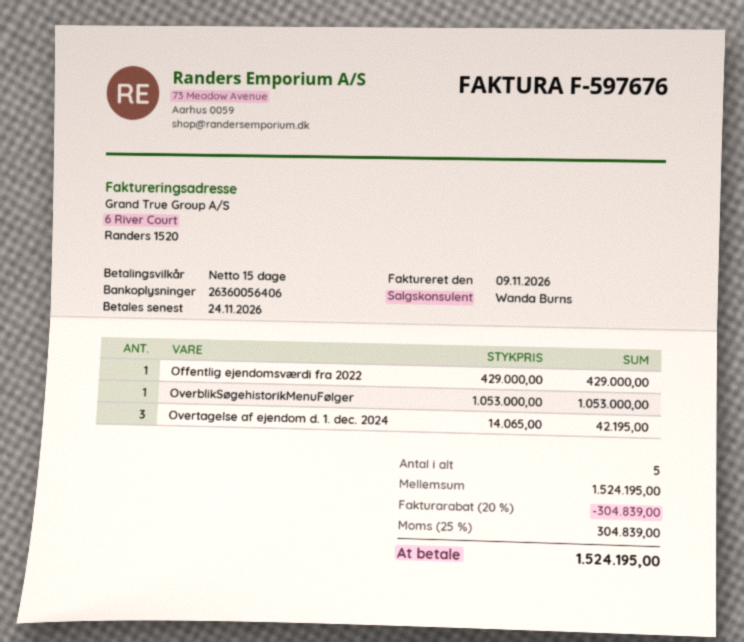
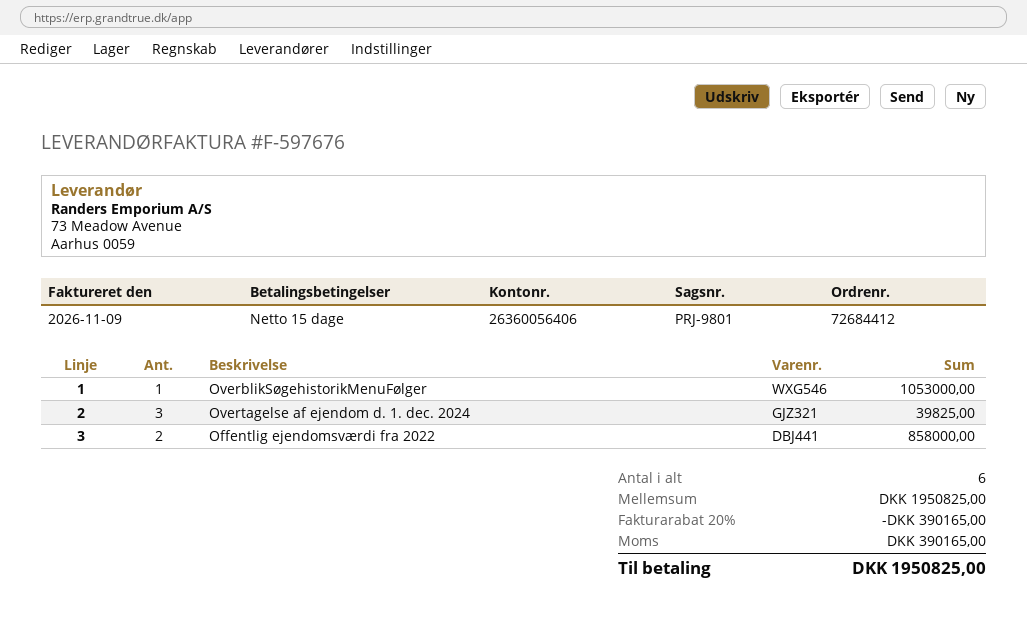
Offentlig ejendomsværdi fra 2022: 1 for 429000.00 -> 2 for 858000.00
Overtagelse af ejendom d. 1. dec. 2024: 3 for 42195.00 -> 3 for 39825.00
total quantity: 5 -> 6
subtotal: 1524195.00 -> 1950825.00
discount: 20% = 304839.00 -> 20% = 390165.00
tax: 304839.00 -> 390165.00
total: 1524195.00 -> 1950825.00

